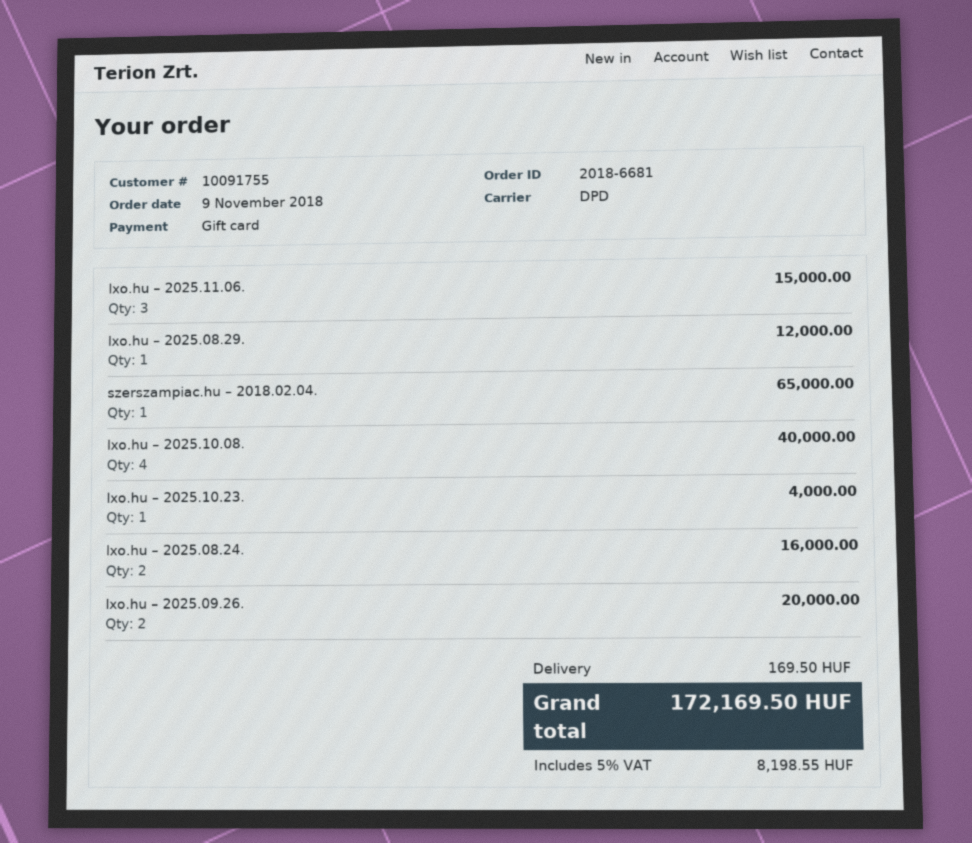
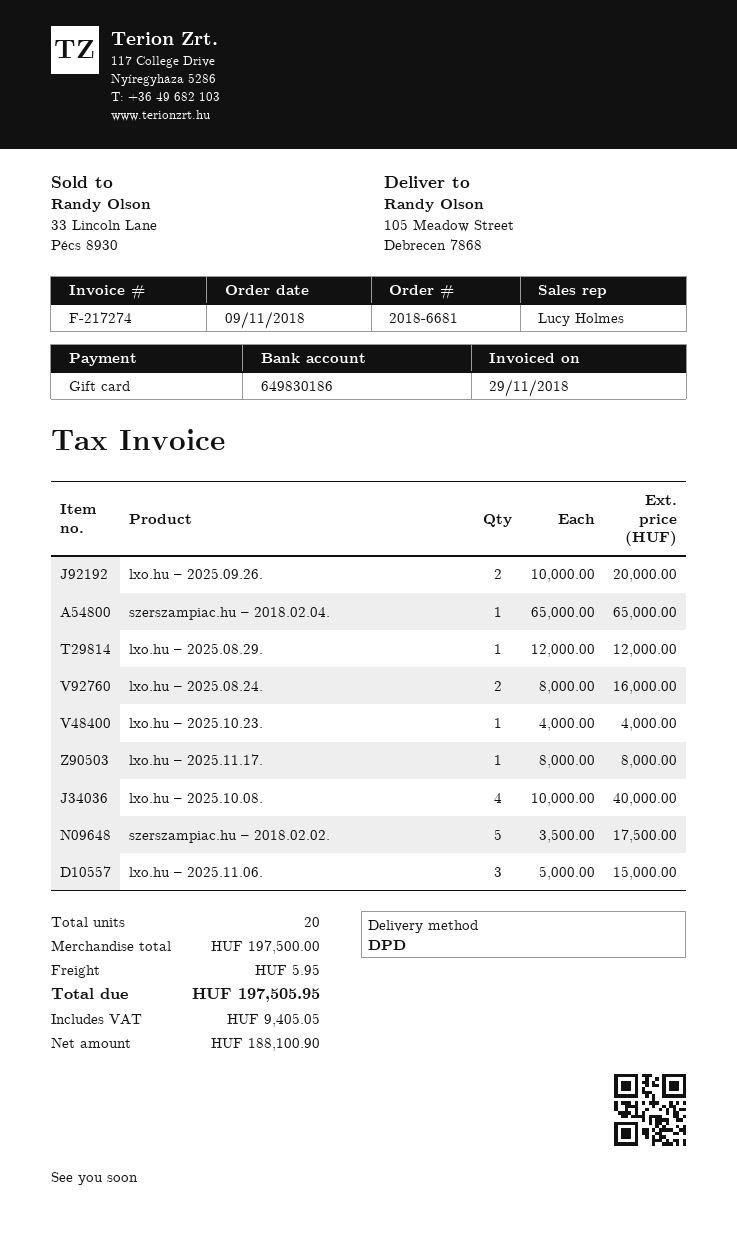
lxo.hu – 2025.11.17.: none -> 1 for 8000.00
szerszampiac.hu – 2018.02.02.: none -> 5 for 17500.00
shipping: 169.50 -> 5.95
tax: 8198.55 -> 9405.05
total: 172169.50 -> 197505.95

